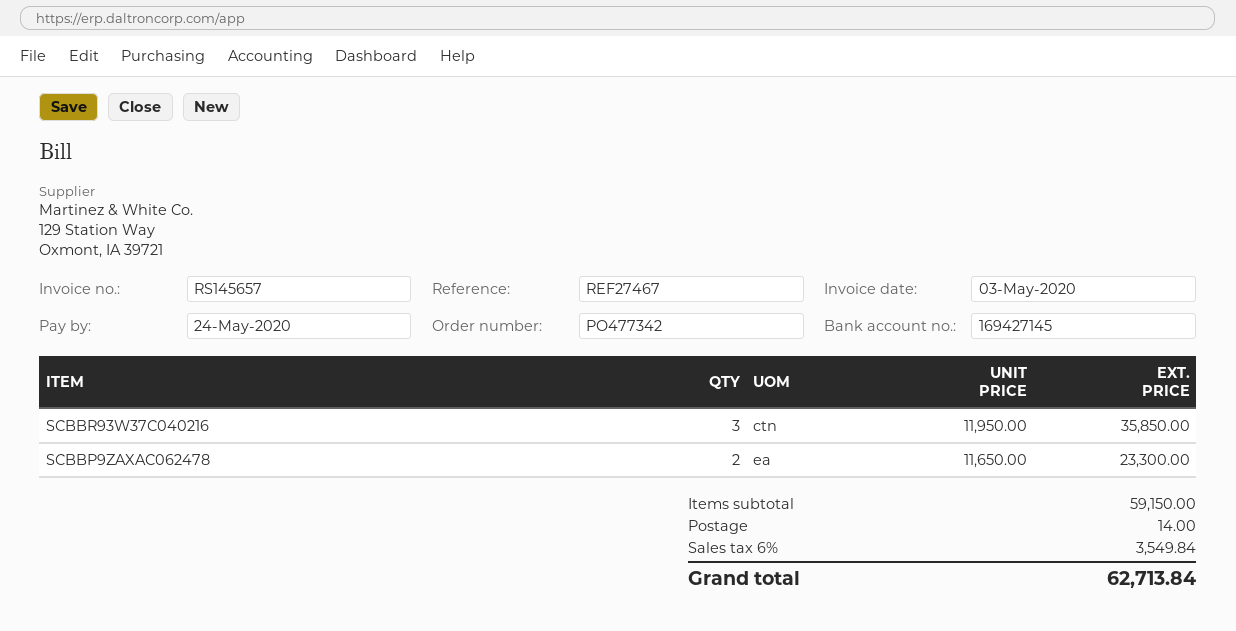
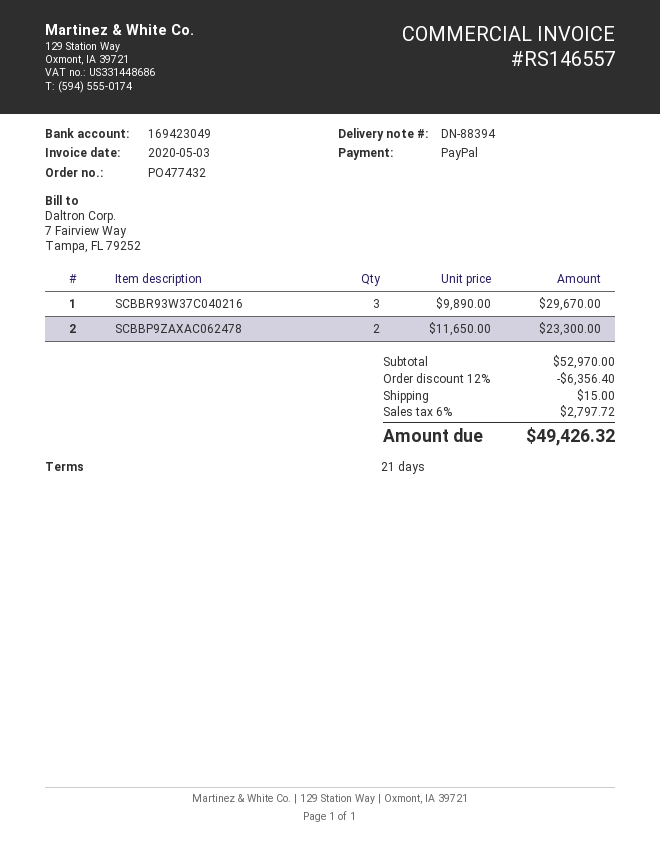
order number: PO477342 -> PO477432
invoice number: RS145657 -> RS146557
bank account: 169427145 -> 169423049
SCBBR93W37C040216: 3 x 11950.00 = 35850.00 -> 3 x 9890.00 = 29670.00
subtotal: 59150.00 -> 52970.00
discount: none -> 12% = 6356.40
shipping: 14.00 -> 15.00
tax: 6% = 3549.84 -> 6% = 2797.72
total: 62713.84 -> 49426.32

